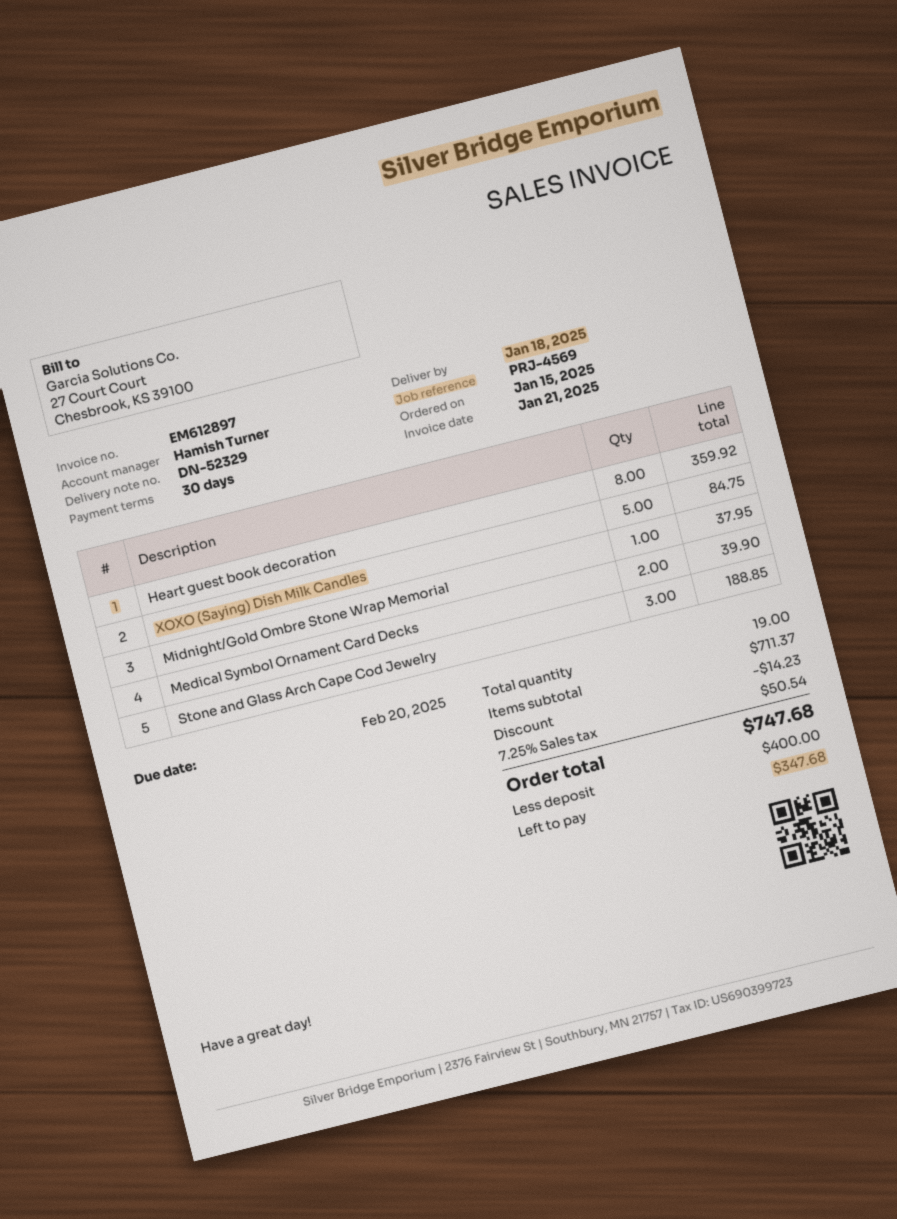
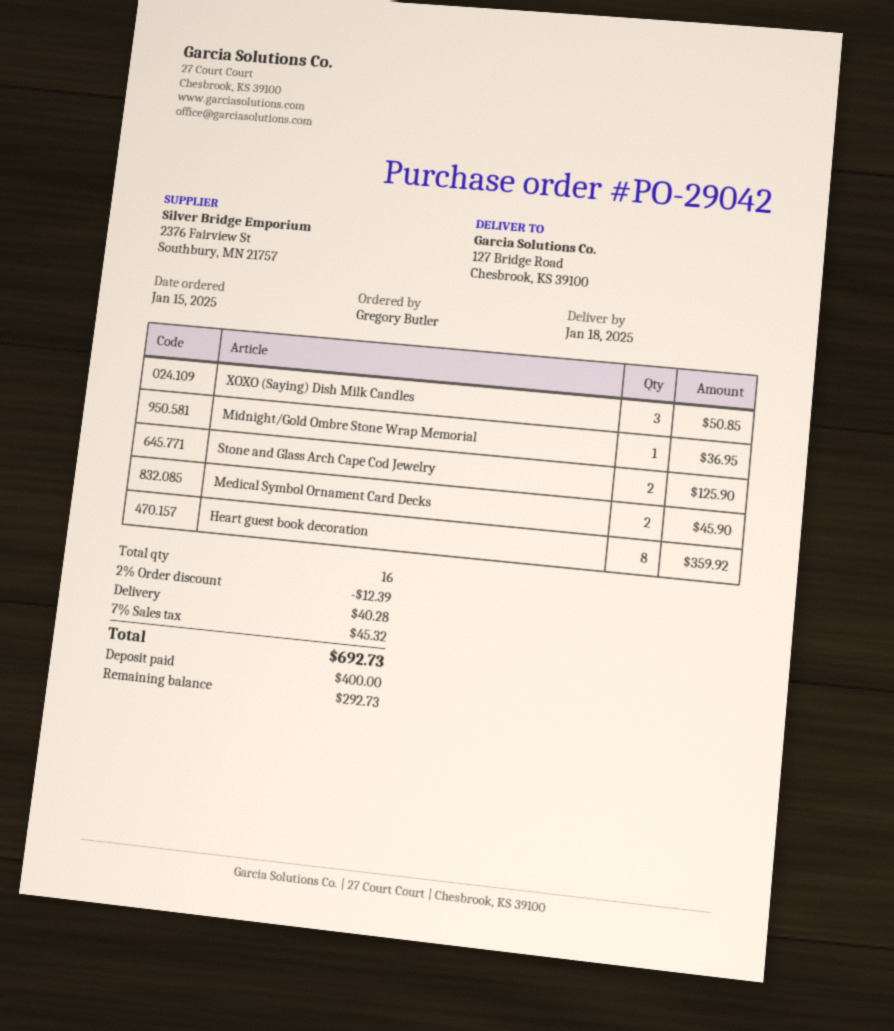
XOXO (Saying) Dish Milk Candles: 5 for 84.75 -> 3 for 50.85
Midnight/Gold Ombre Stone Wrap Memorial: 1 for 37.95 -> 1 for 36.95
Medical Symbol Ornament Card Decks: 2 for 39.90 -> 2 for 45.90
Stone and Glass Arch Cape Cod Jewelry: 3 for 188.85 -> 2 for 125.90
total quantity: 19 -> 16
discount: 14.23 -> 12.39
shipping: none -> 40.28
tax: 7.25% = 50.54 -> 7% = 45.32
total: 747.68 -> 692.73
balance: 347.68 -> 292.73

